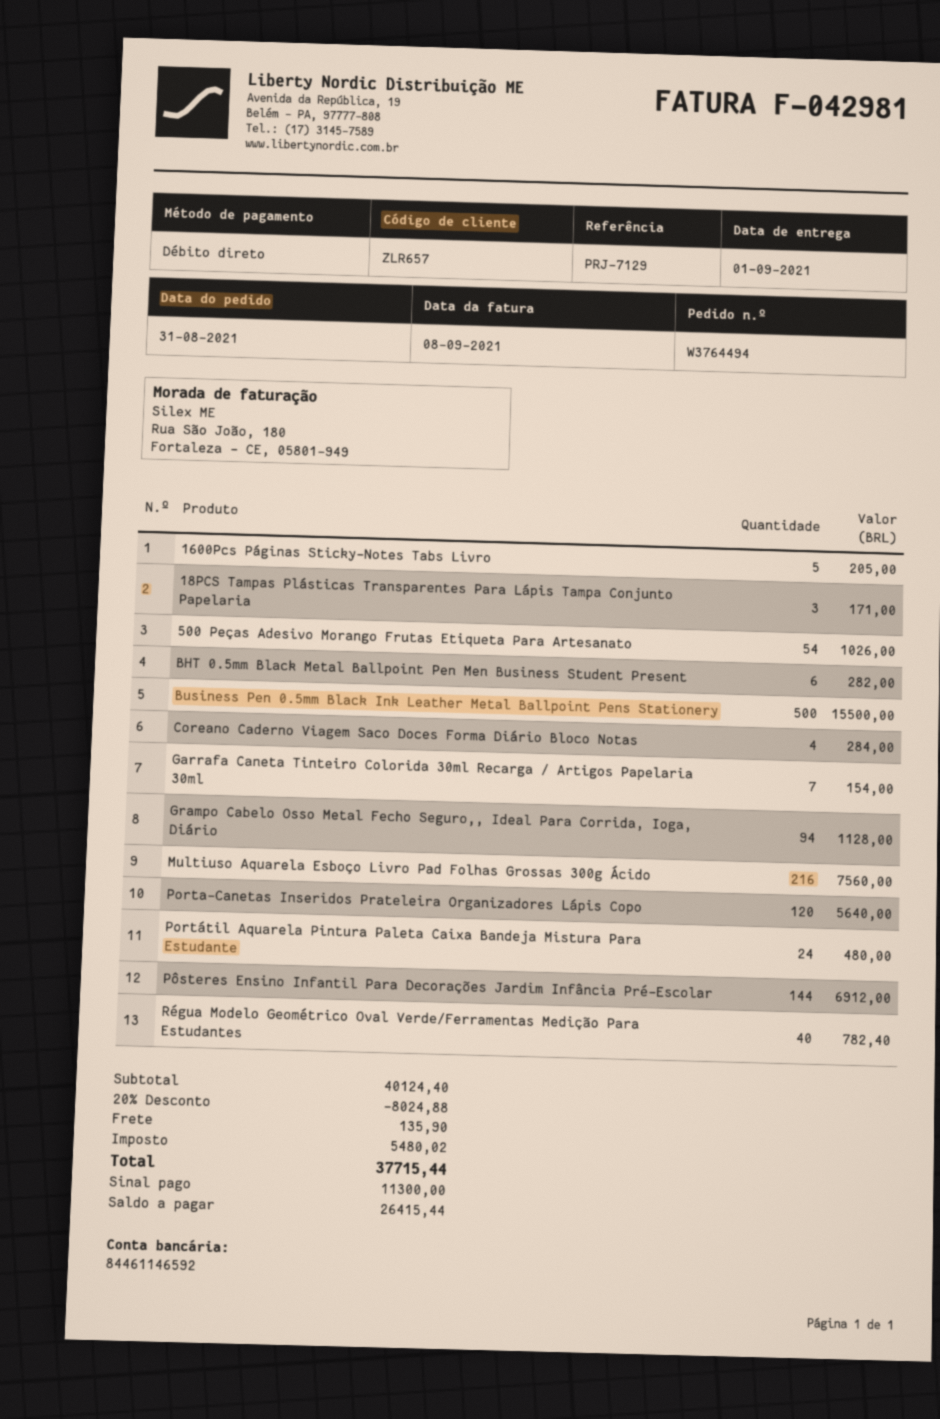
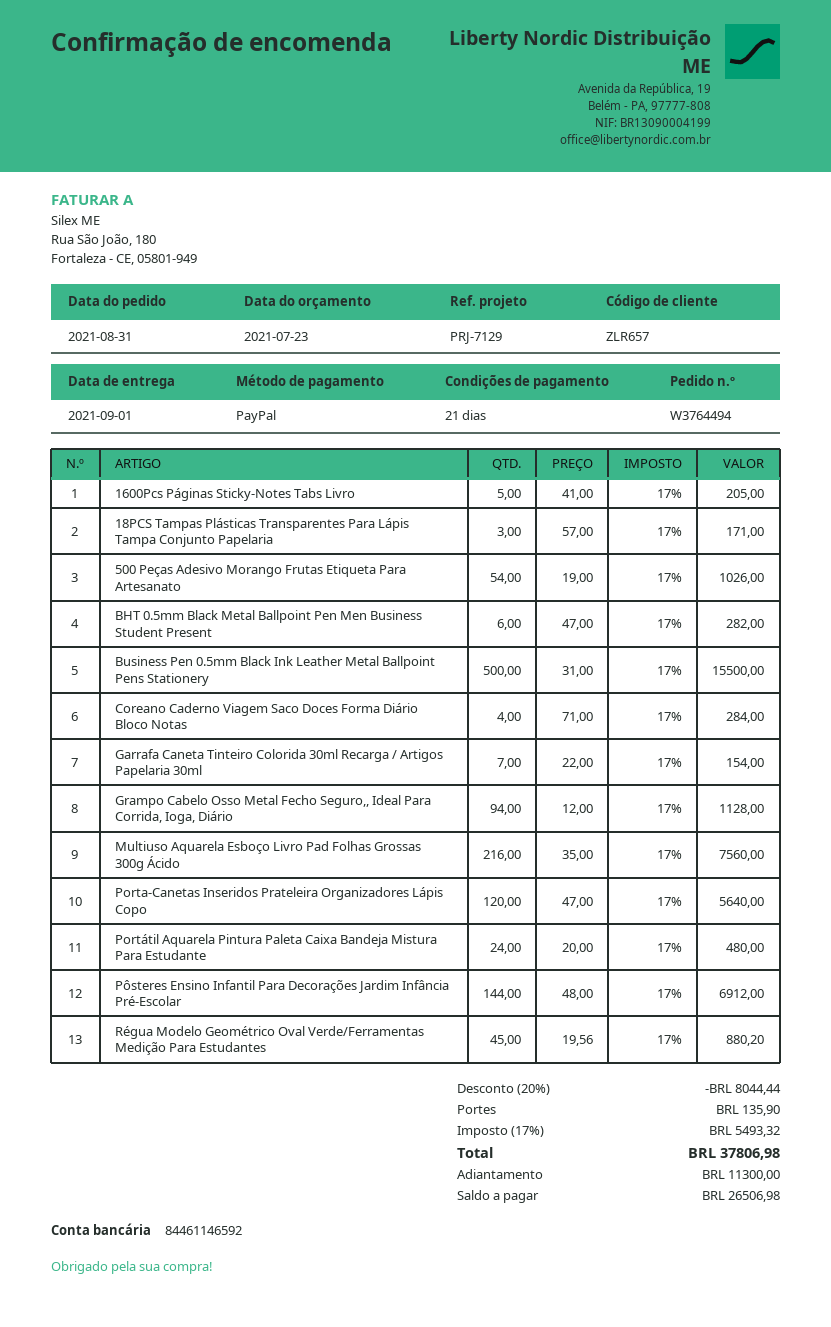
payment method: direct debit -> PayPal
Régua Modelo Geométrico Oval Verde/Ferramentas Medição Para Estudantes: 40 for 782.40 -> 45 for 880.20
discount: 20% = 8024.88 -> 20% = 8044.44
tax: 5480.02 -> 5493.32
total: 37715.44 -> 37806.98
balance: 26415.44 -> 26506.98

